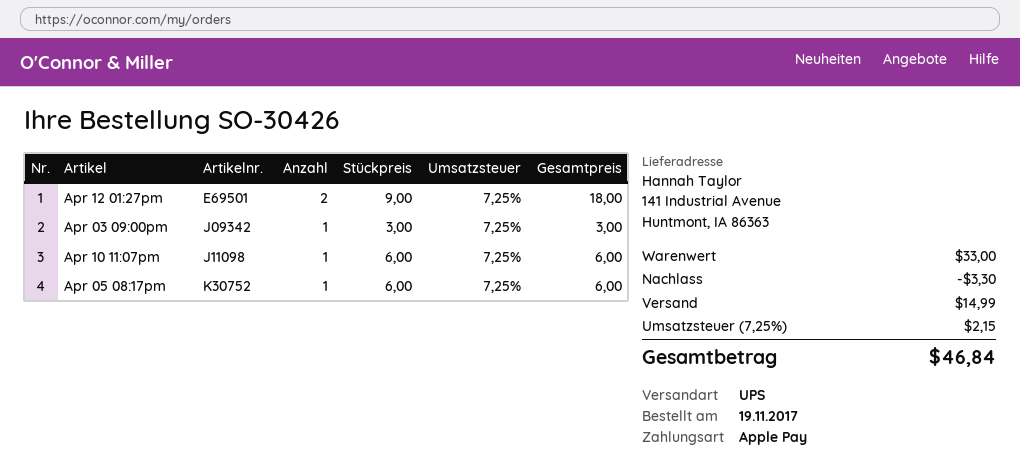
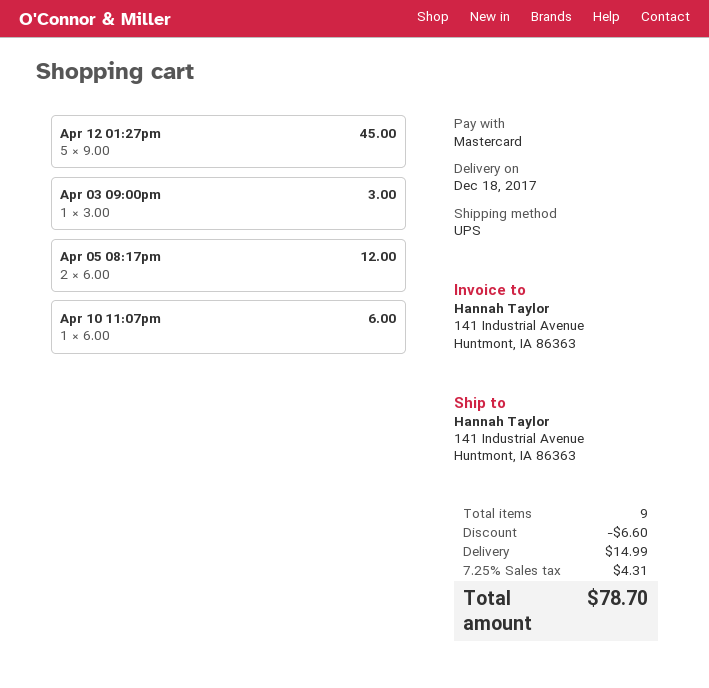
payment method: Apple Pay -> Mastercard
Apr 12 01:27pm: 2 x 9.00 = 18.00 -> 5 x 9.00 = 45.00
Apr 05 08:17pm: 1 x 6.00 = 6.00 -> 2 x 6.00 = 12.00
discount: 3.30 -> 6.60
tax: 7.25% = 2.15 -> 7.25% = 4.31
total: 46.84 -> 78.70

